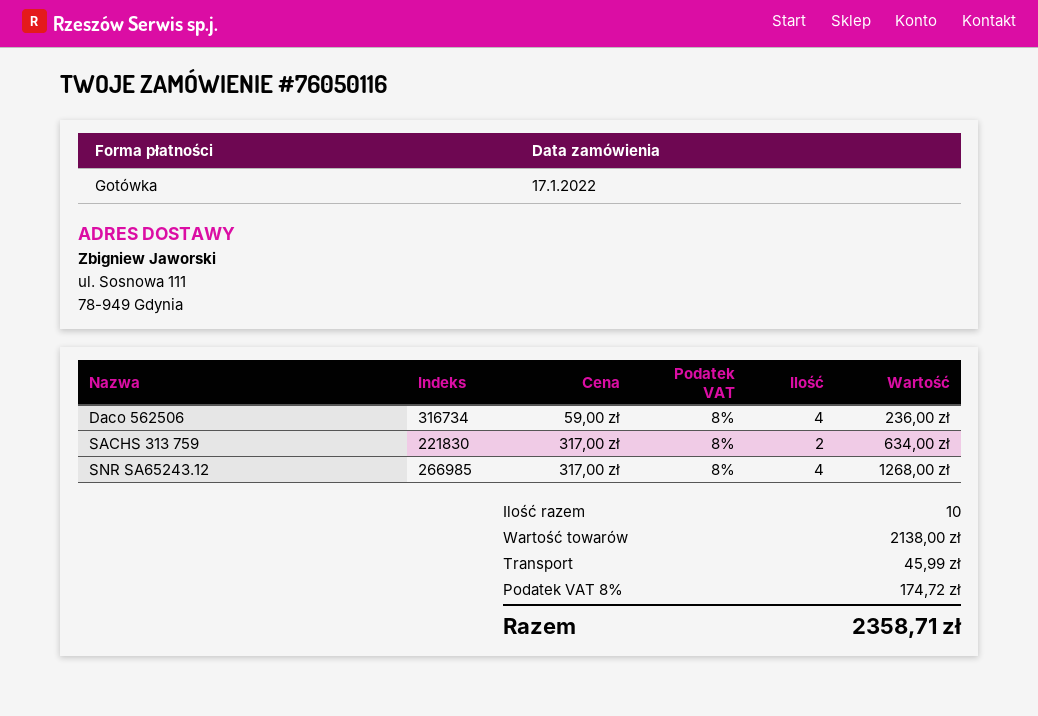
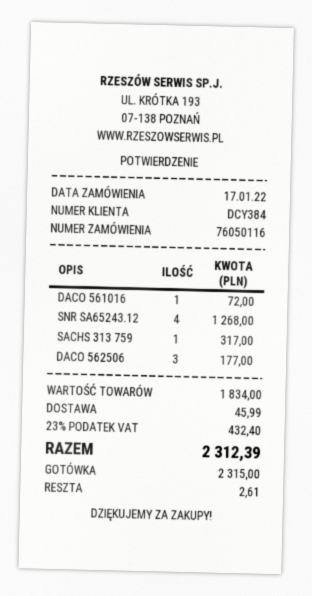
Daco 562506: 4 for 236.00 -> 3 for 177.00
SACHS 313 759: 2 for 634.00 -> 1 for 317.00
DACO 561016: none -> 1 for 72.00
subtotal: 2138.00 -> 1834.00
tax: 8% = 174.72 -> 23% = 432.40
total: 2358.71 -> 2312.39

